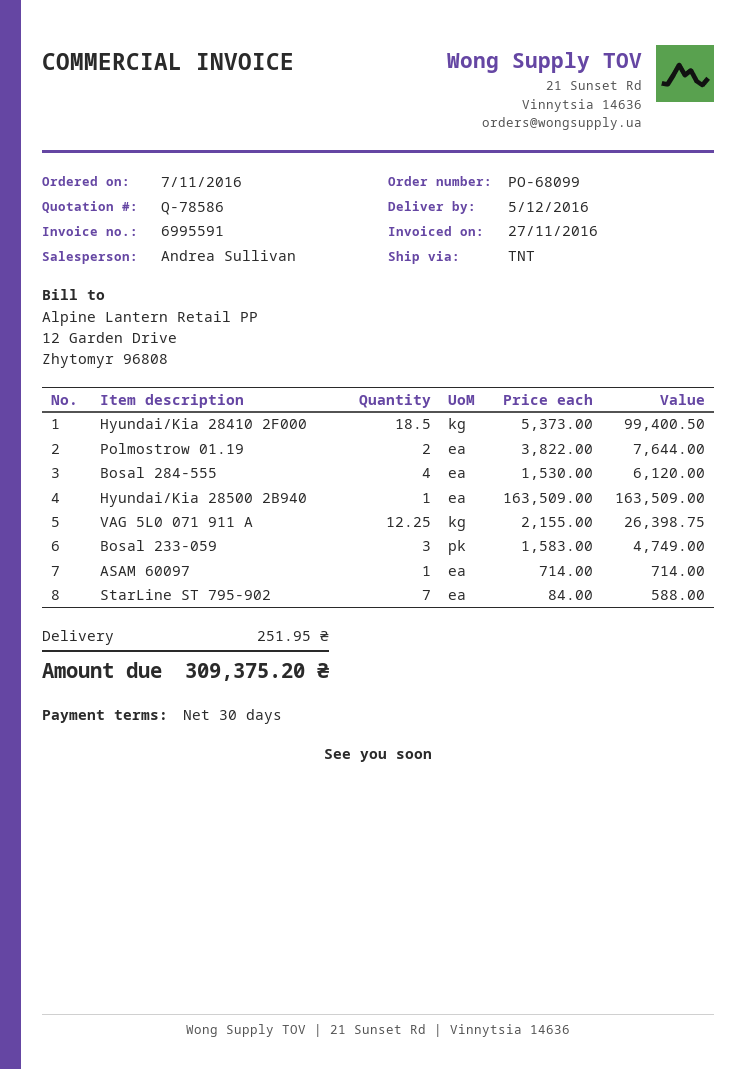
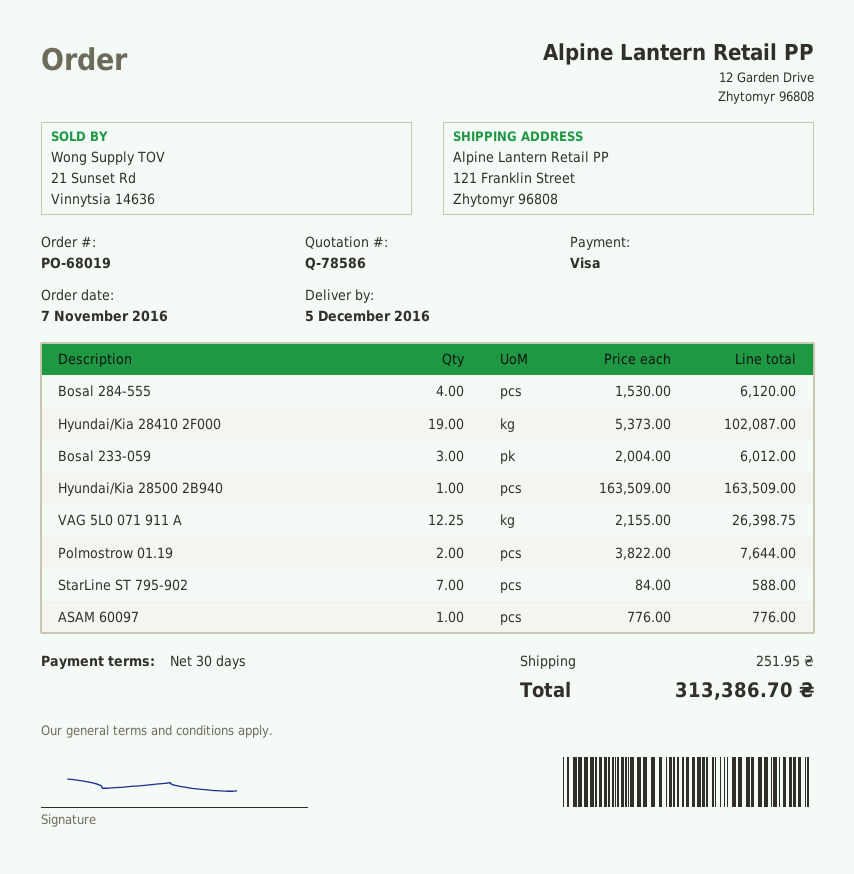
order number: PO-68099 -> PO-68019
Hyundai/Kia 28410 2F000: 18.5 x 5373.00 = 99400.50 -> 19 x 5373.00 = 102087.00
Bosal 233-059: 3 x 1583.00 = 4749.00 -> 3 x 2004.00 = 6012.00
ASAM 60097: 1 x 714.00 = 714.00 -> 1 x 776.00 = 776.00
total: 309375.20 -> 313386.70

